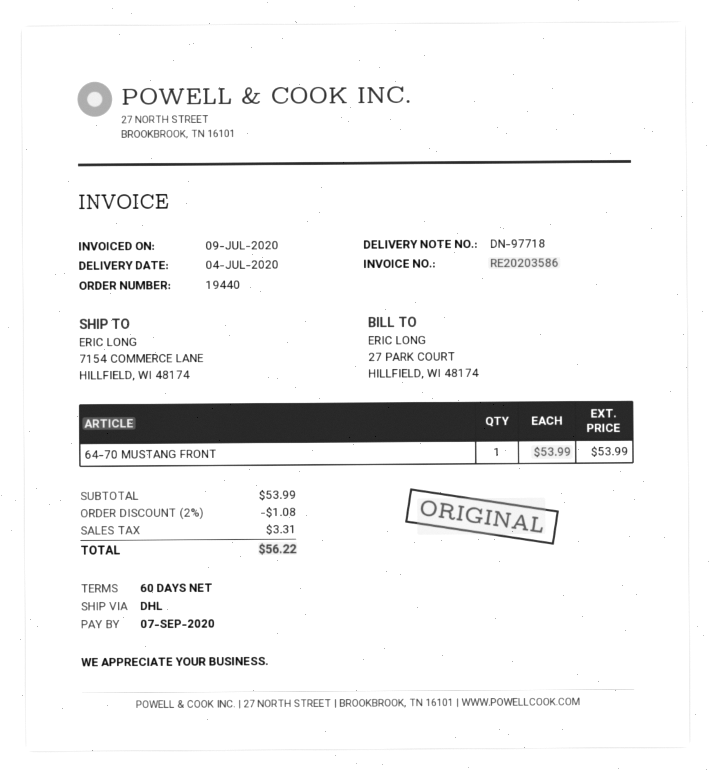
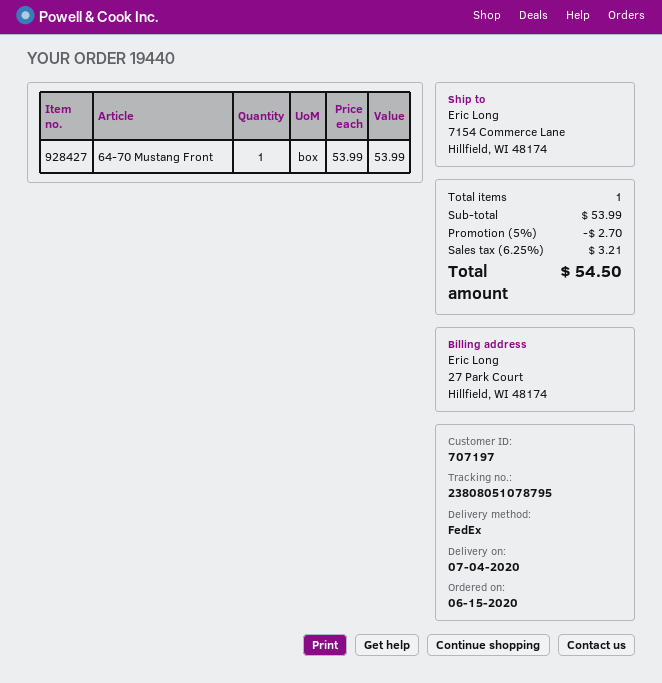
shipping method: DHL -> FedEx
discount: 2% = 1.08 -> 5% = 2.70
tax: 3.31 -> 3.21
total: 56.22 -> 54.50

